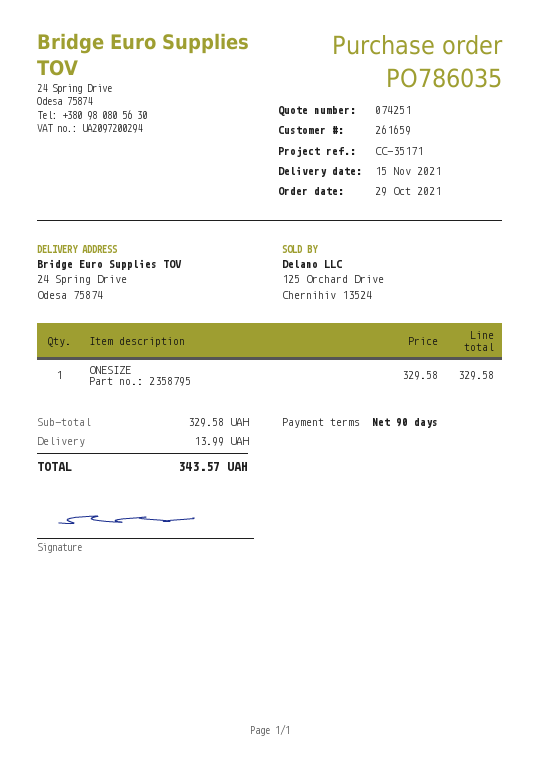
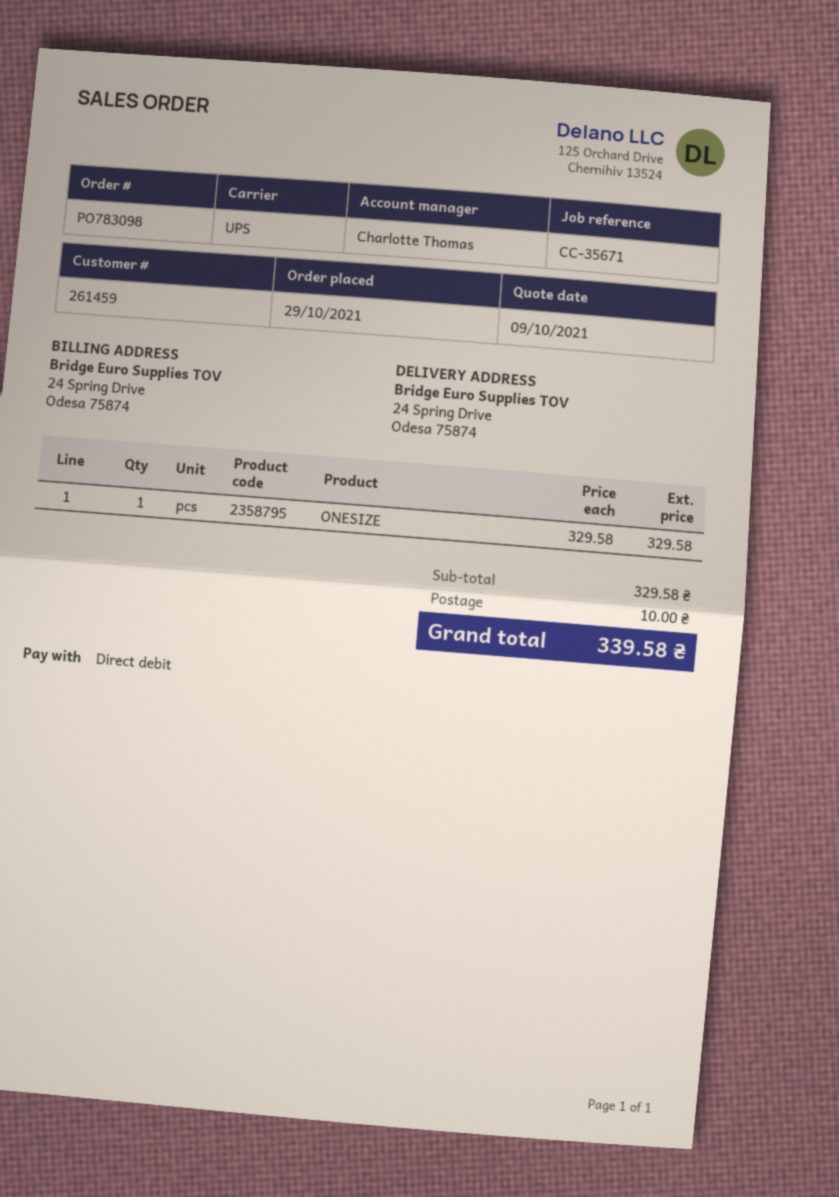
order number: PO786035 -> PO783098
customer number: 261659 -> 261459
reference: CC-35171 -> CC-35671
shipping: 13.99 -> 10.00
total: 343.57 -> 339.58

